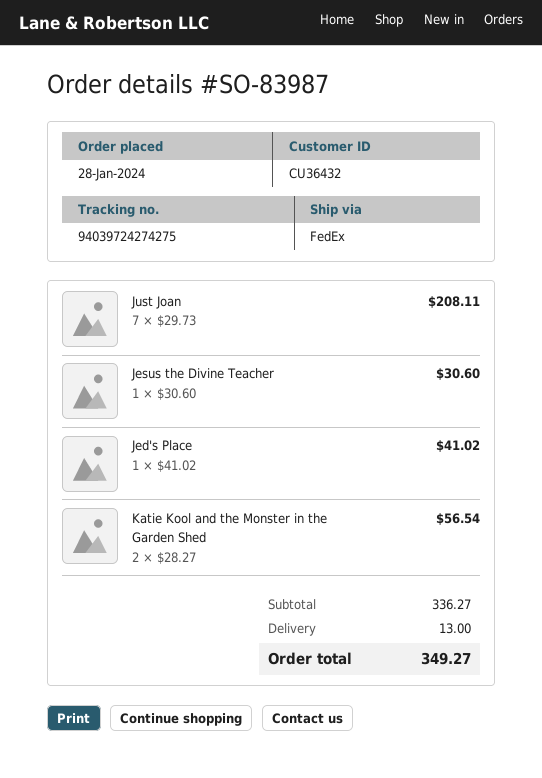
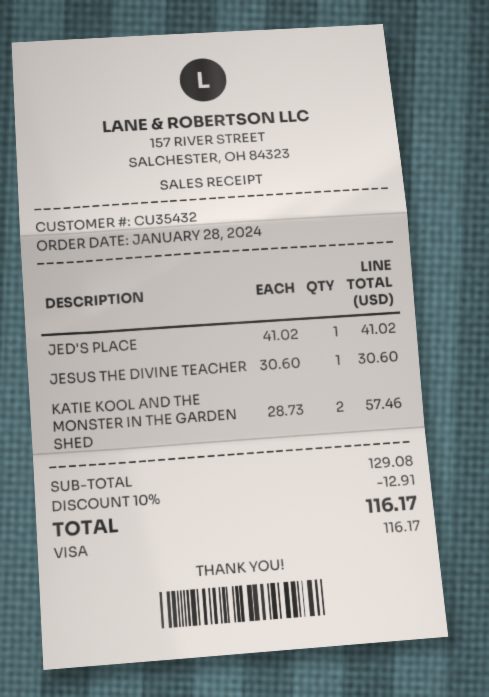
customer number: CU36432 -> CU35432
Just Joan: 7 x 29.73 = 208.11 -> none
Katie Kool and the Monster in the Garden Shed: 2 x 28.27 = 56.54 -> 2 x 28.73 = 57.46
subtotal: 336.27 -> 129.08
discount: none -> 10% = 12.91
shipping: 13.00 -> none
total: 349.27 -> 116.17

